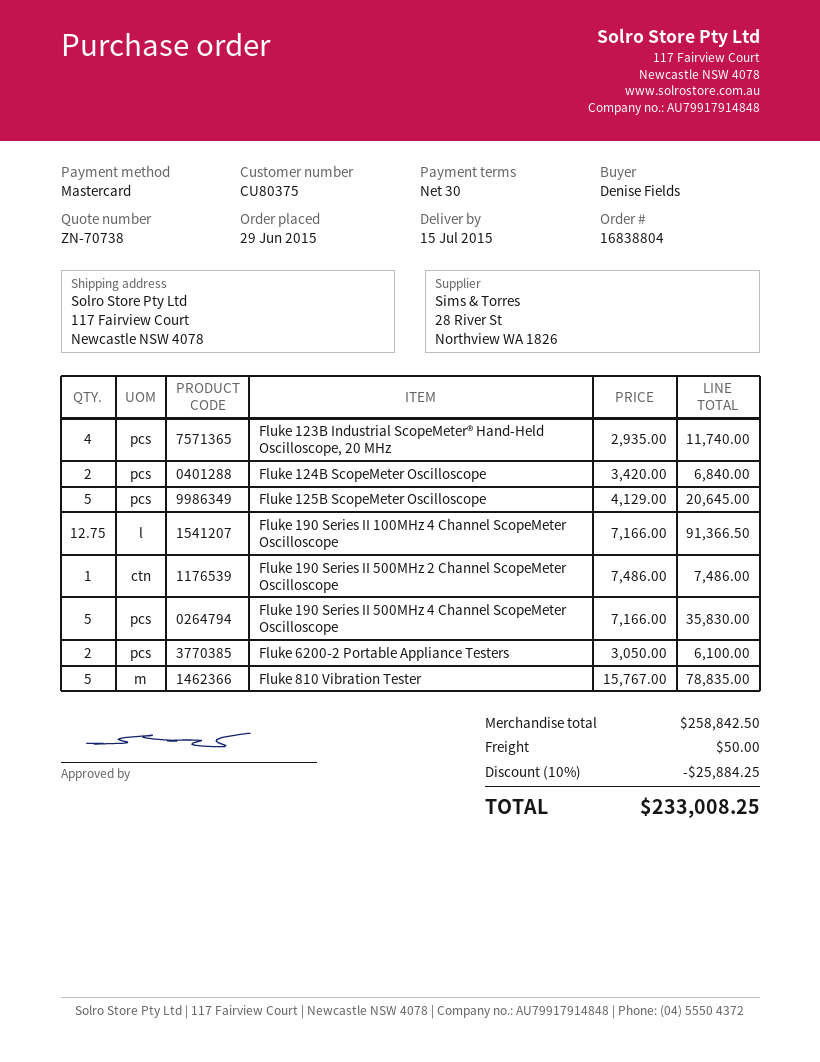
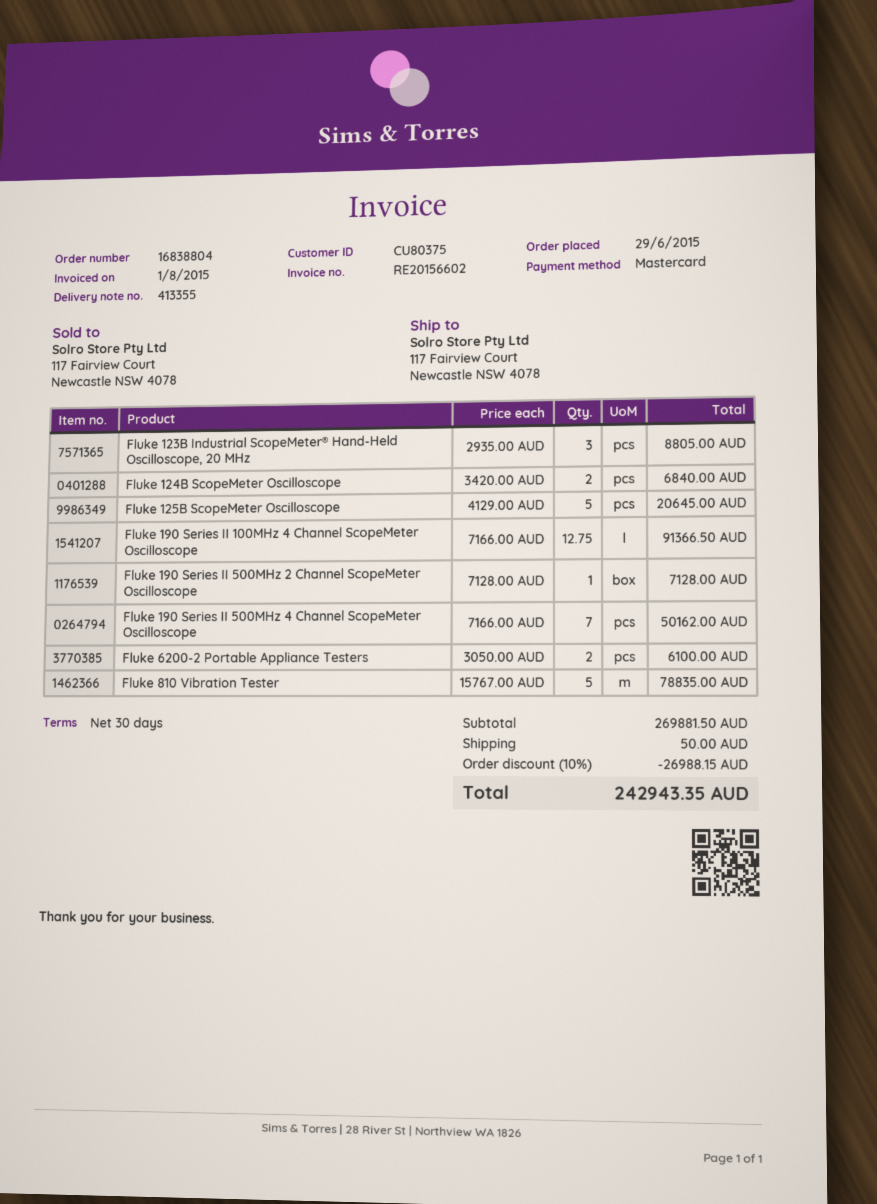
Fluke 123B Industrial ScopeMeter® Hand-Held Oscilloscope, 20 MHz: 4 x 2935.00 = 11740.00 -> 3 x 2935.00 = 8805.00
Fluke 190 Series II 500MHz 2 Channel ScopeMeter Oscilloscope: 1 x 7486.00 = 7486.00 -> 1 x 7128.00 = 7128.00
Fluke 190 Series II 500MHz 4 Channel ScopeMeter Oscilloscope: 5 x 7166.00 = 35830.00 -> 7 x 7166.00 = 50162.00
subtotal: 258842.50 -> 269881.50
discount: 10% = 25884.25 -> 10% = 26988.15
total: 233008.25 -> 242943.35

